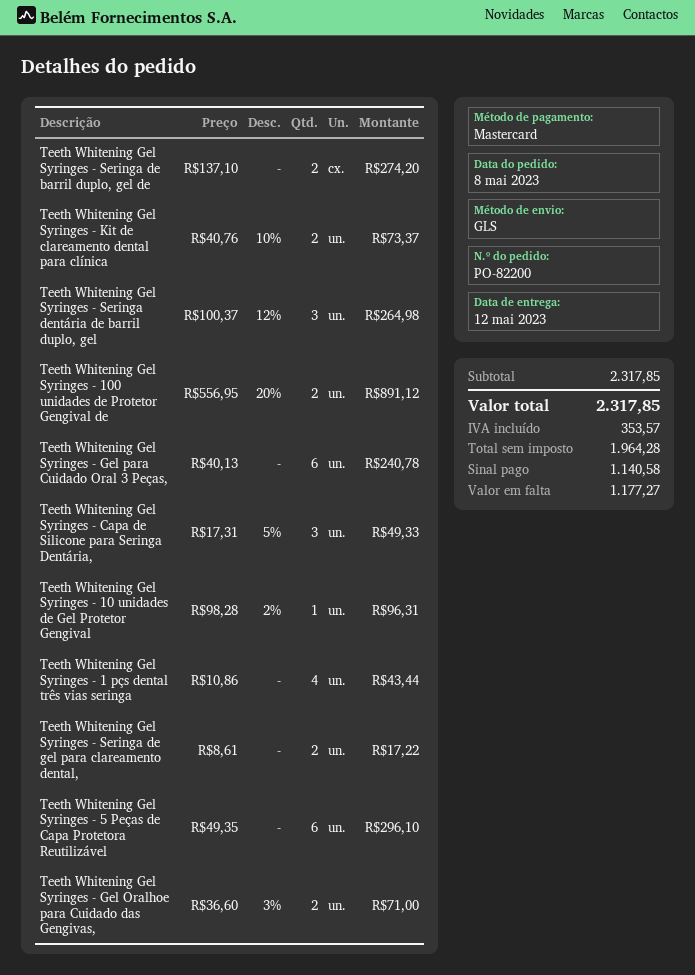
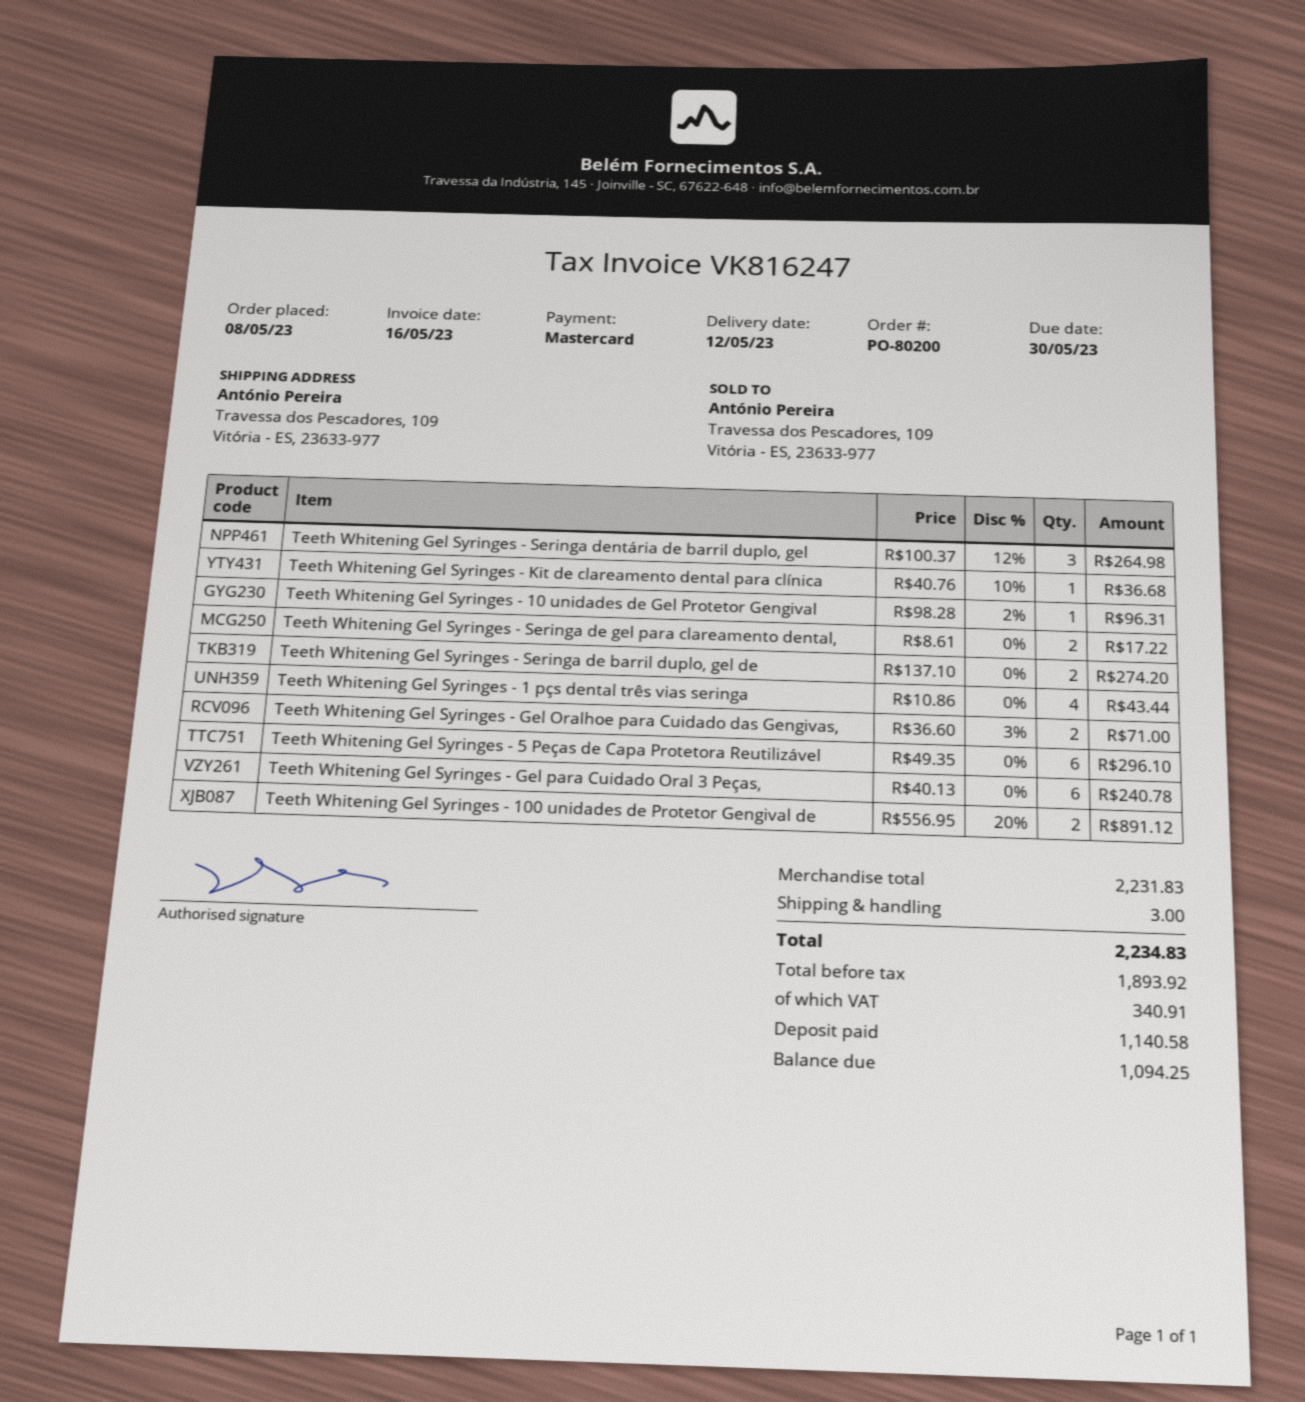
order number: PO-82200 -> PO-80200
Teeth Whitening Gel Syringes - Kit de clareamento dental para clínica: 2 x 40.76 - 10% = 73.37 -> 1 x 40.76 - 10% = 36.68
Teeth Whitening Gel Syringes - Capa de Silicone para Seringa Dentária,: 3 x 17.31 - 5% = 49.33 -> none
subtotal: 2317.85 -> 2231.83
shipping: none -> 3.00
net: 1964.28 -> 1893.92
tax: 353.57 -> 340.91
total: 2317.85 -> 2234.83
balance: 1177.27 -> 1094.25

